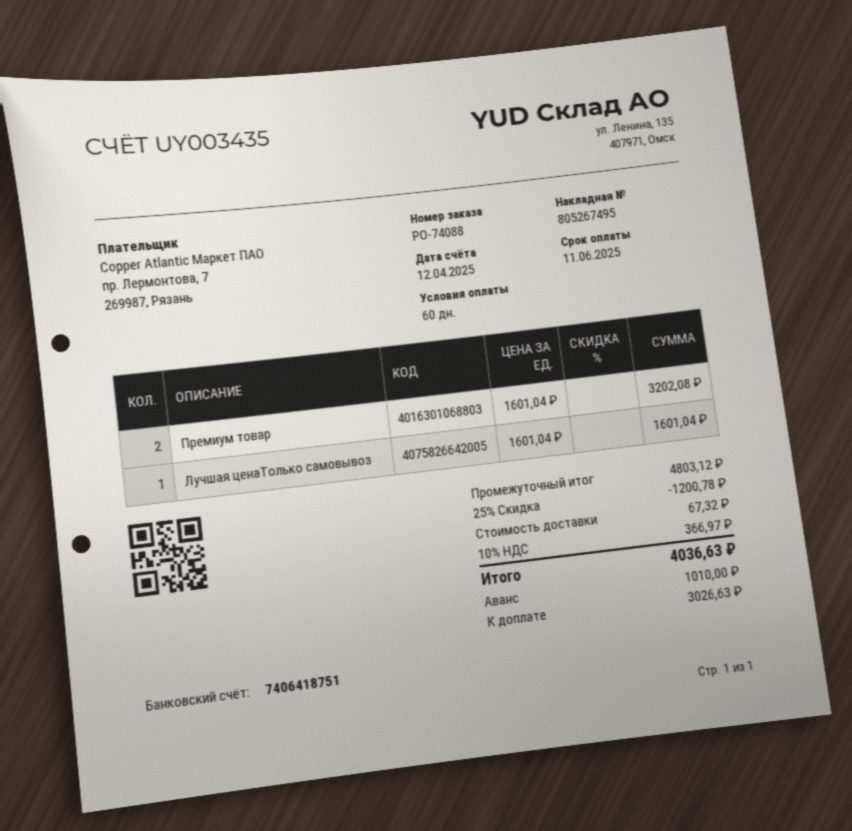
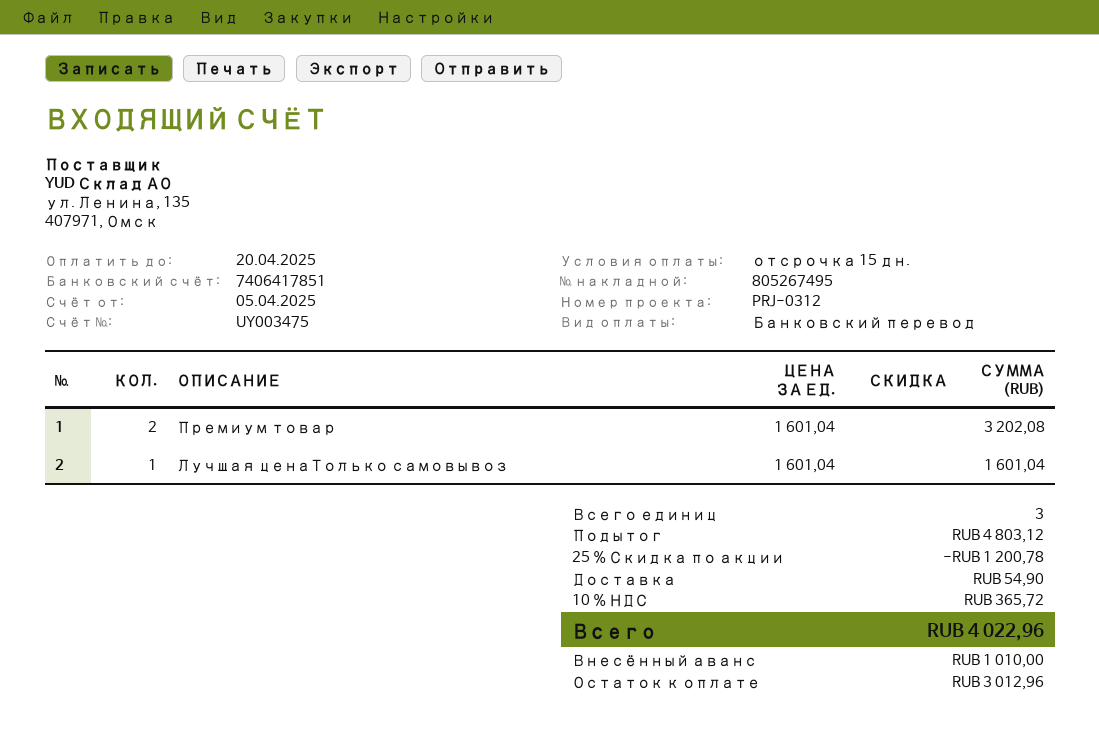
invoice number: UY003435 -> UY003475
invoice date: 2025-04-12 -> 2025-04-05
payment terms: 60 days -> 15 days
due date: 2025-06-11 -> 2025-04-20
bank account: 7406418751 -> 7406417851
shipping: 67.32 -> 54.90
tax: 10% = 366.97 -> 10% = 365.72
total: 4036.63 -> 4022.96
balance: 3026.63 -> 3012.96

